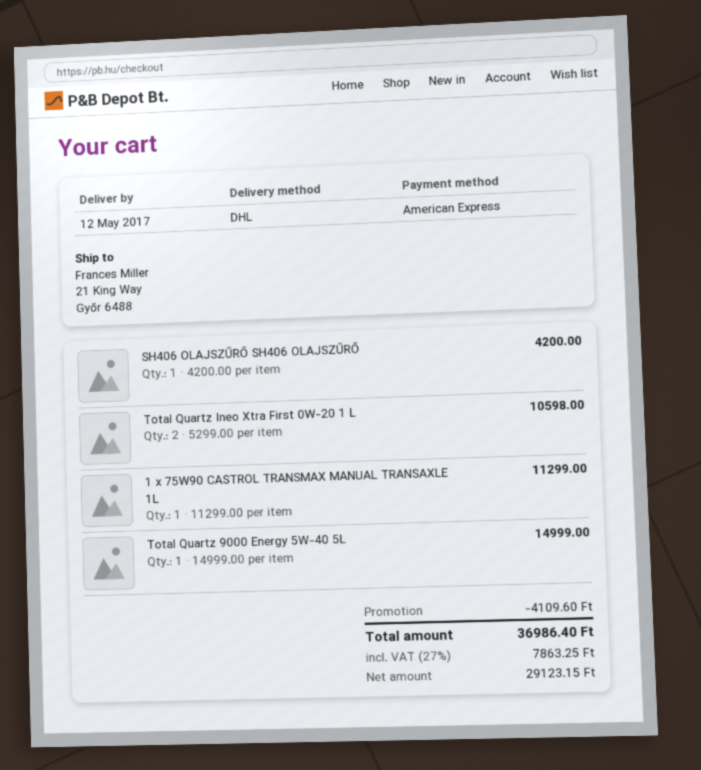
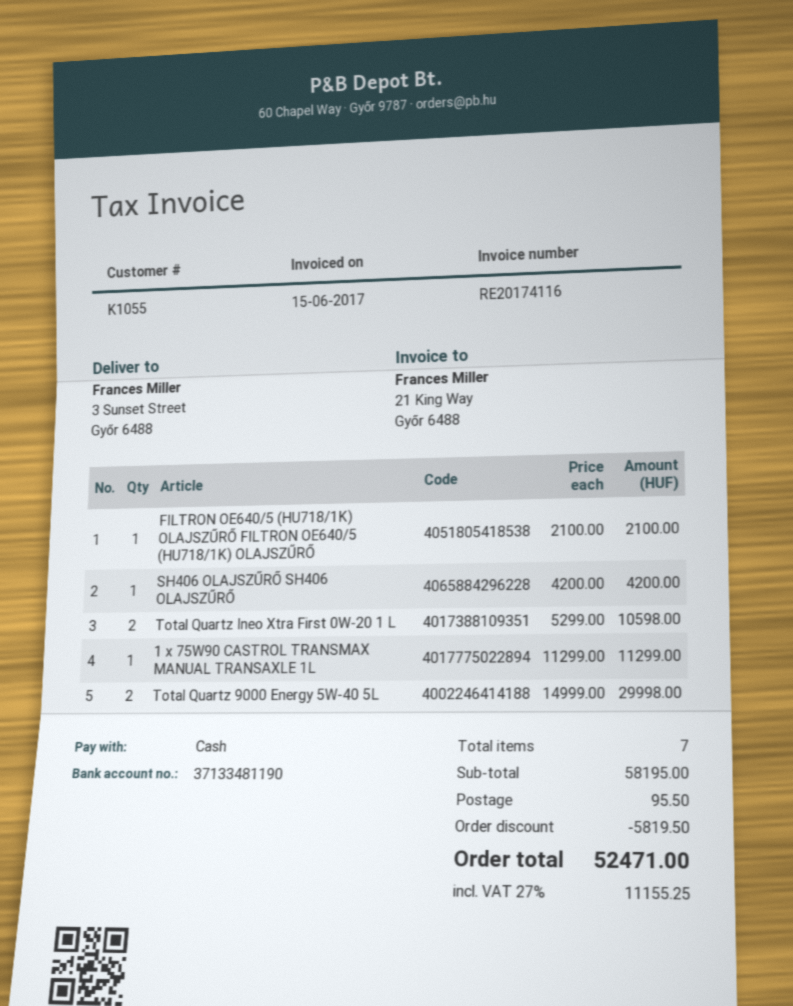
payment method: American Express -> cash
ship to: 21 King Way, Győr 6488 -> 3 Sunset Street, Győr 6488
Total Quartz 9000 Energy 5W-40 5L: 1 x 14999.00 = 14999.00 -> 2 x 14999.00 = 29998.00
FILTRON OE640/5 (HU718/1K) OLAJSZŰRŐ FILTRON OE640/5 (HU718/1K) OLAJSZŰRŐ: none -> 1 x 2100.00 = 2100.00
discount: 4109.60 -> 5819.50
shipping: none -> 95.50
tax: 27% = 7863.25 -> 27% = 11155.25
total: 36986.40 -> 52471.00

